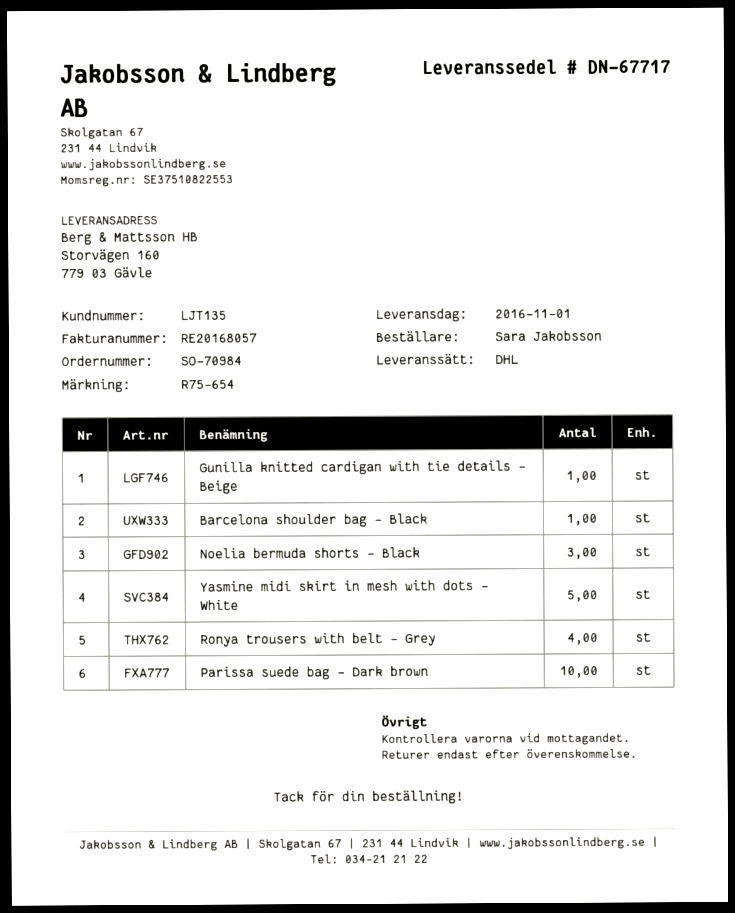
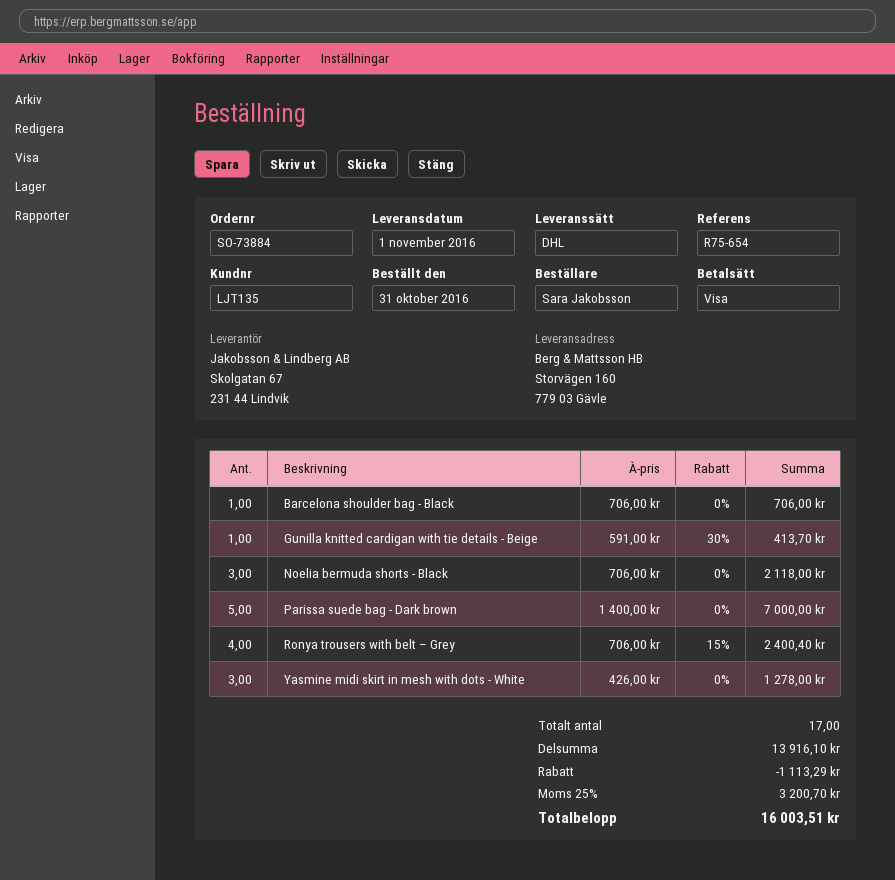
order number: SO-70984 -> SO-73884
Yasmine midi skirt in mesh with dots - White: 5 -> 3
Parissa suede bag - Dark brown: 10 -> 5

